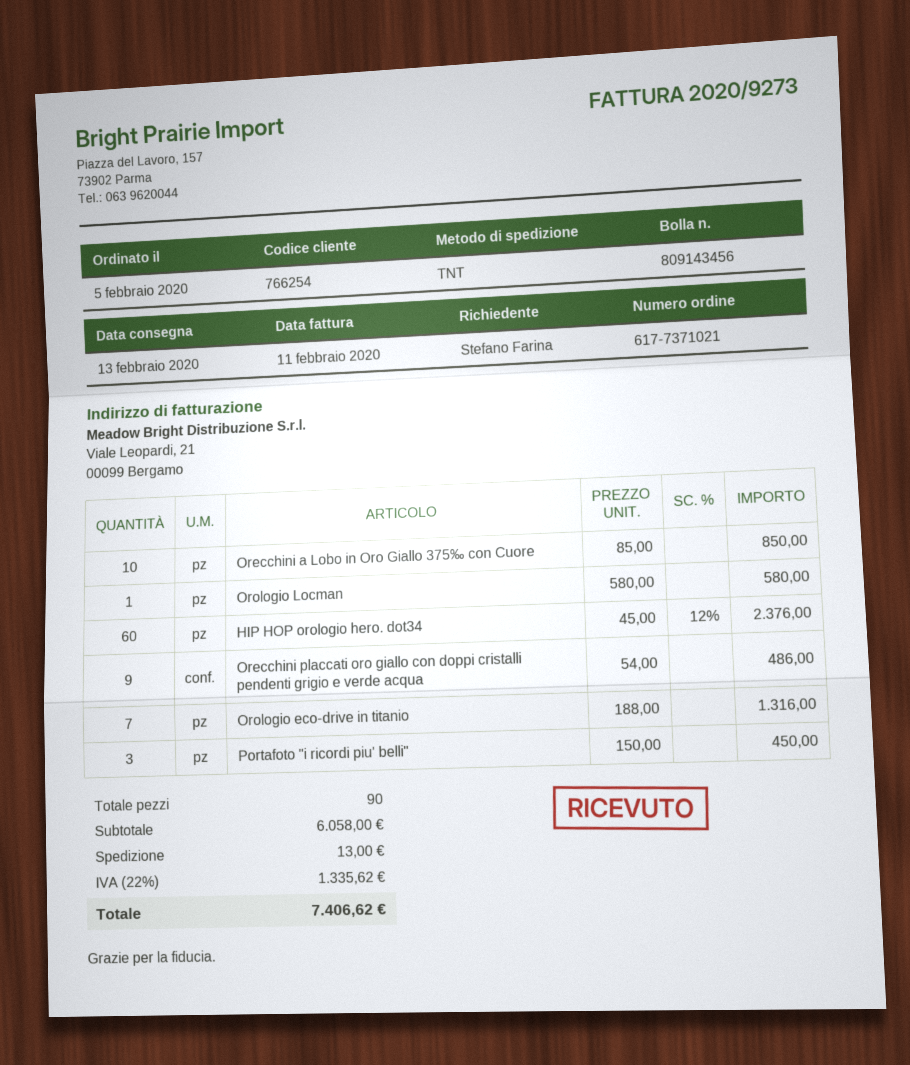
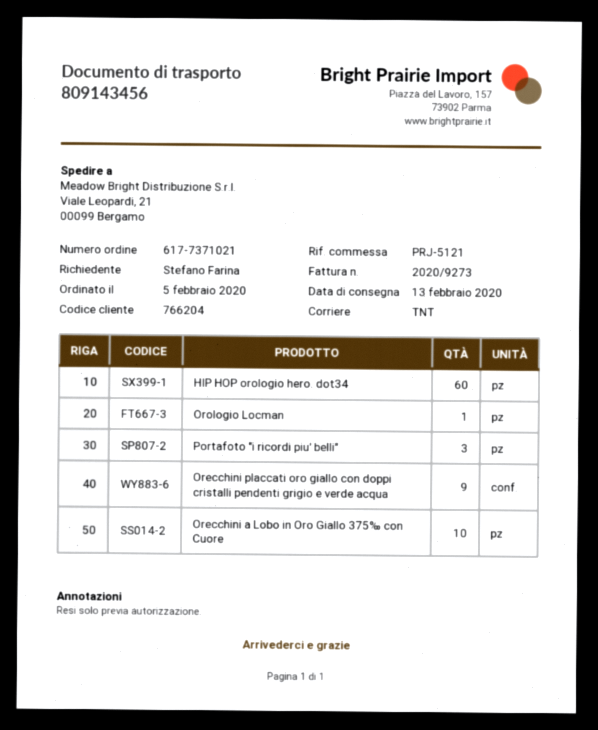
customer number: 766254 -> 766204
Orologio eco-drive in titanio: 7 -> none

